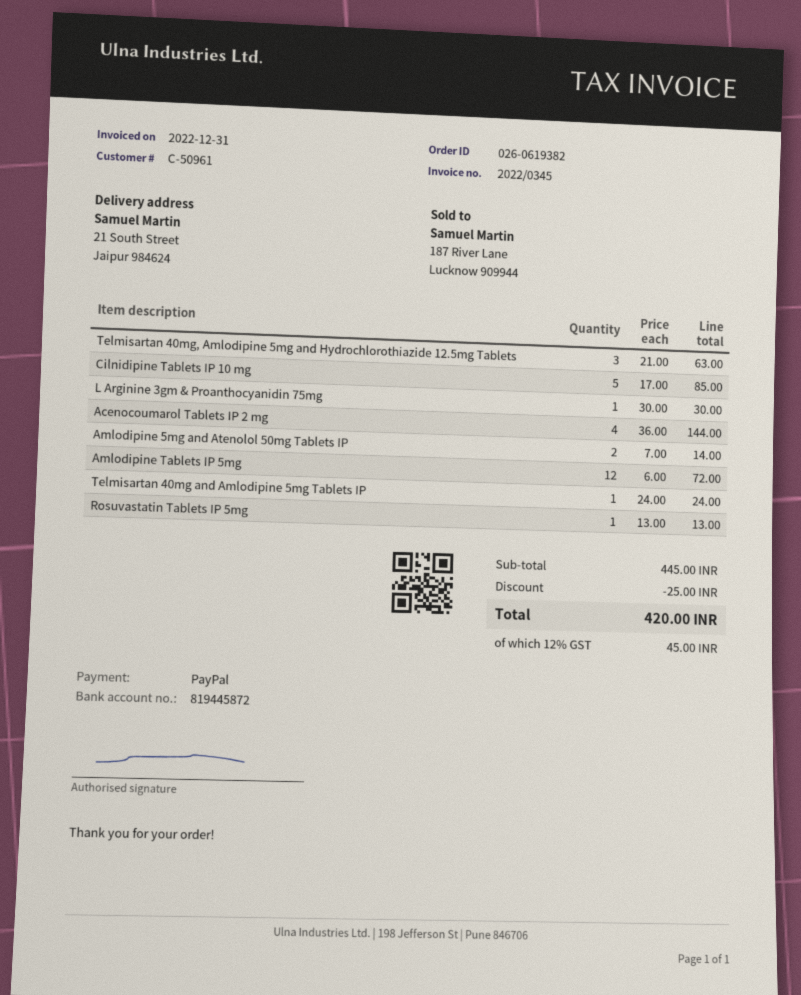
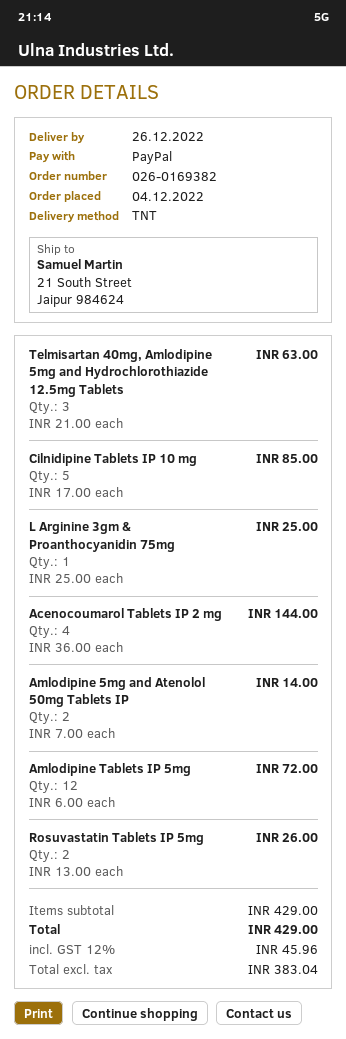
order number: 026-0619382 -> 026-0169382
L Arginine 3gm & Proanthocyanidin 75mg: 1 x 30.00 = 30.00 -> 1 x 25.00 = 25.00
Telmisartan 40mg and Amlodipine 5mg Tablets IP: 1 x 24.00 = 24.00 -> none
Rosuvastatin Tablets IP 5mg: 1 x 13.00 = 13.00 -> 2 x 13.00 = 26.00
subtotal: 445.00 -> 429.00
discount: 25.00 -> none
tax: 12% = 45.00 -> 12% = 45.96
total: 420.00 -> 429.00

